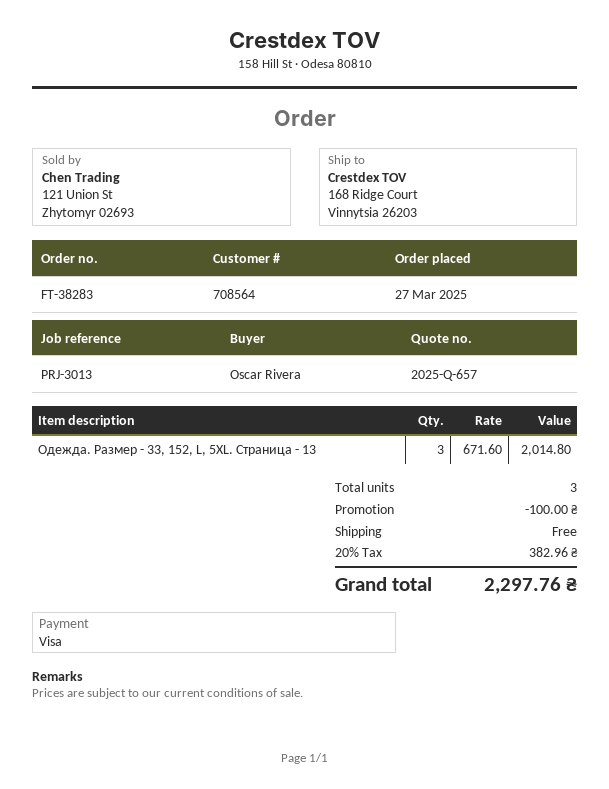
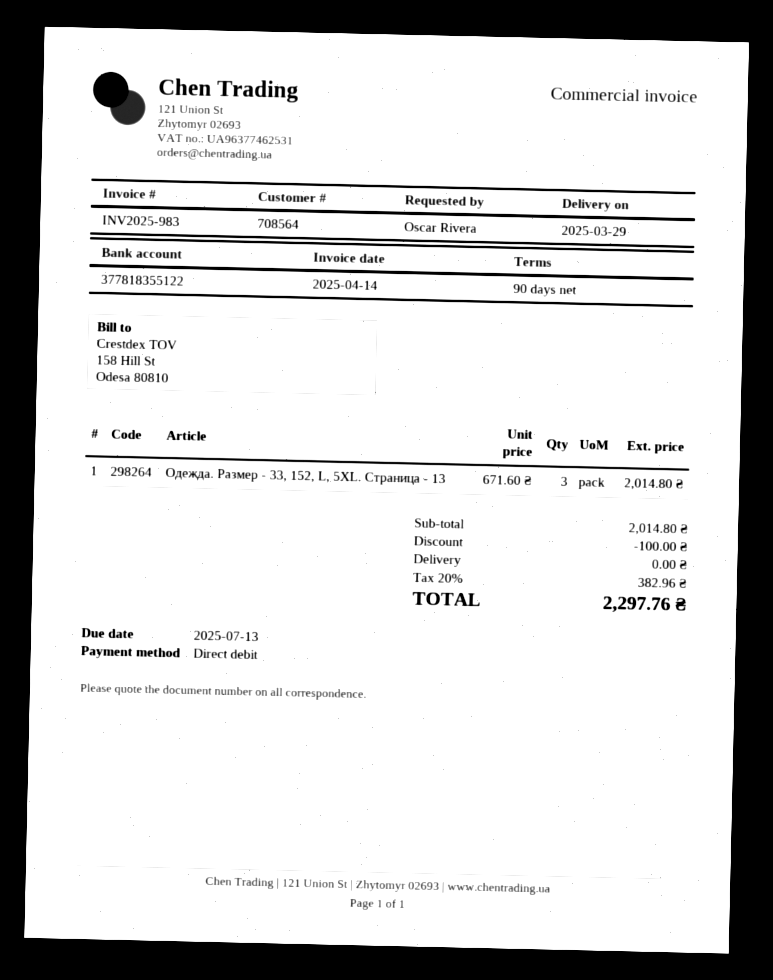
payment method: Visa -> direct debit

